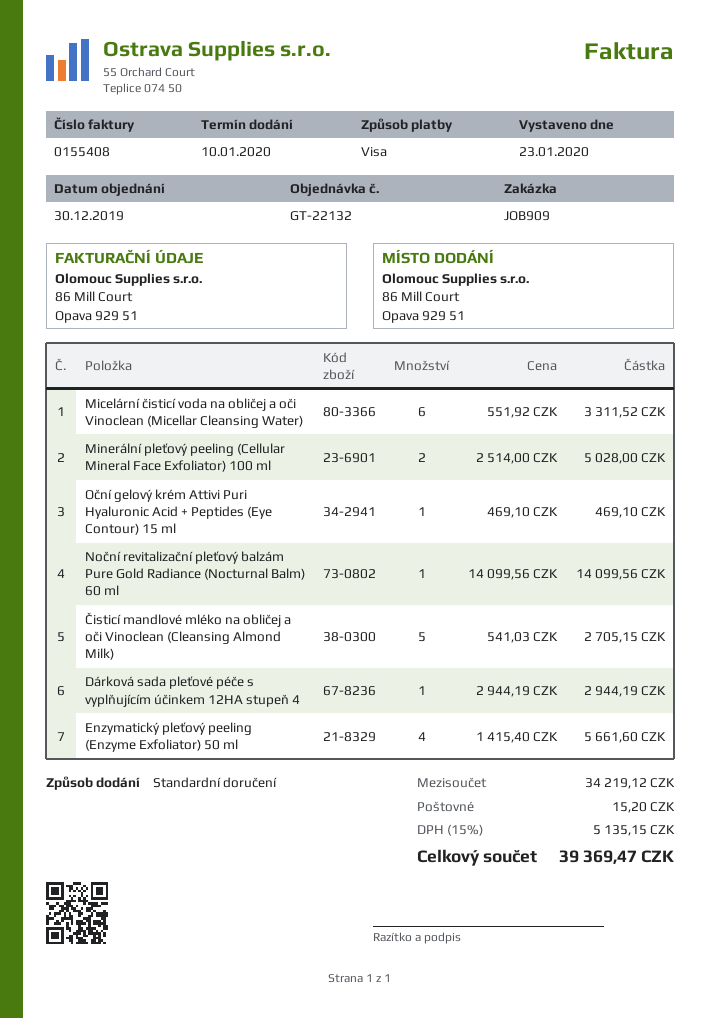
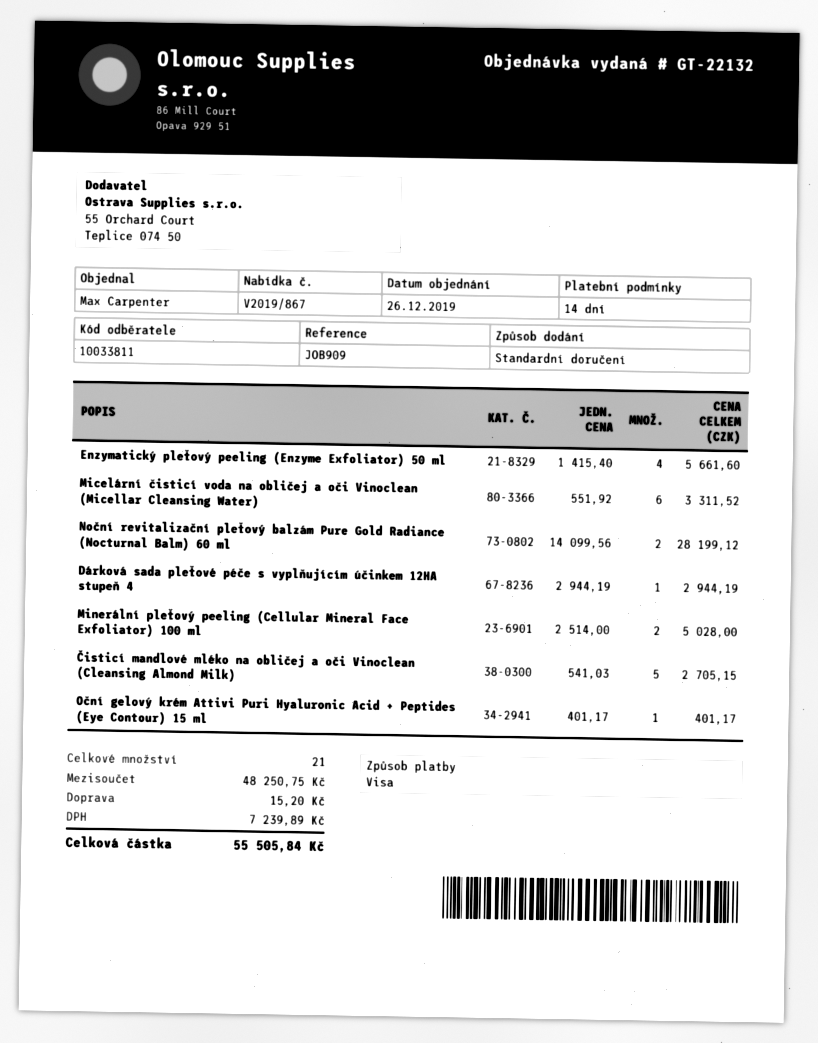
order date: 2019-12-30 -> 2019-12-26
Oční gelový krém Attivi Puri Hyaluronic Acid + Peptides (Eye Contour) 15 ml: 1 x 469.10 = 469.10 -> 1 x 401.17 = 401.17
Noční revitalizační pleťový balzám Pure Gold Radiance (Nocturnal Balm) 60 ml: 1 x 14099.56 = 14099.56 -> 2 x 14099.56 = 28199.12
subtotal: 34219.12 -> 48250.75
tax: 5135.15 -> 7239.89
total: 39369.47 -> 55505.84

